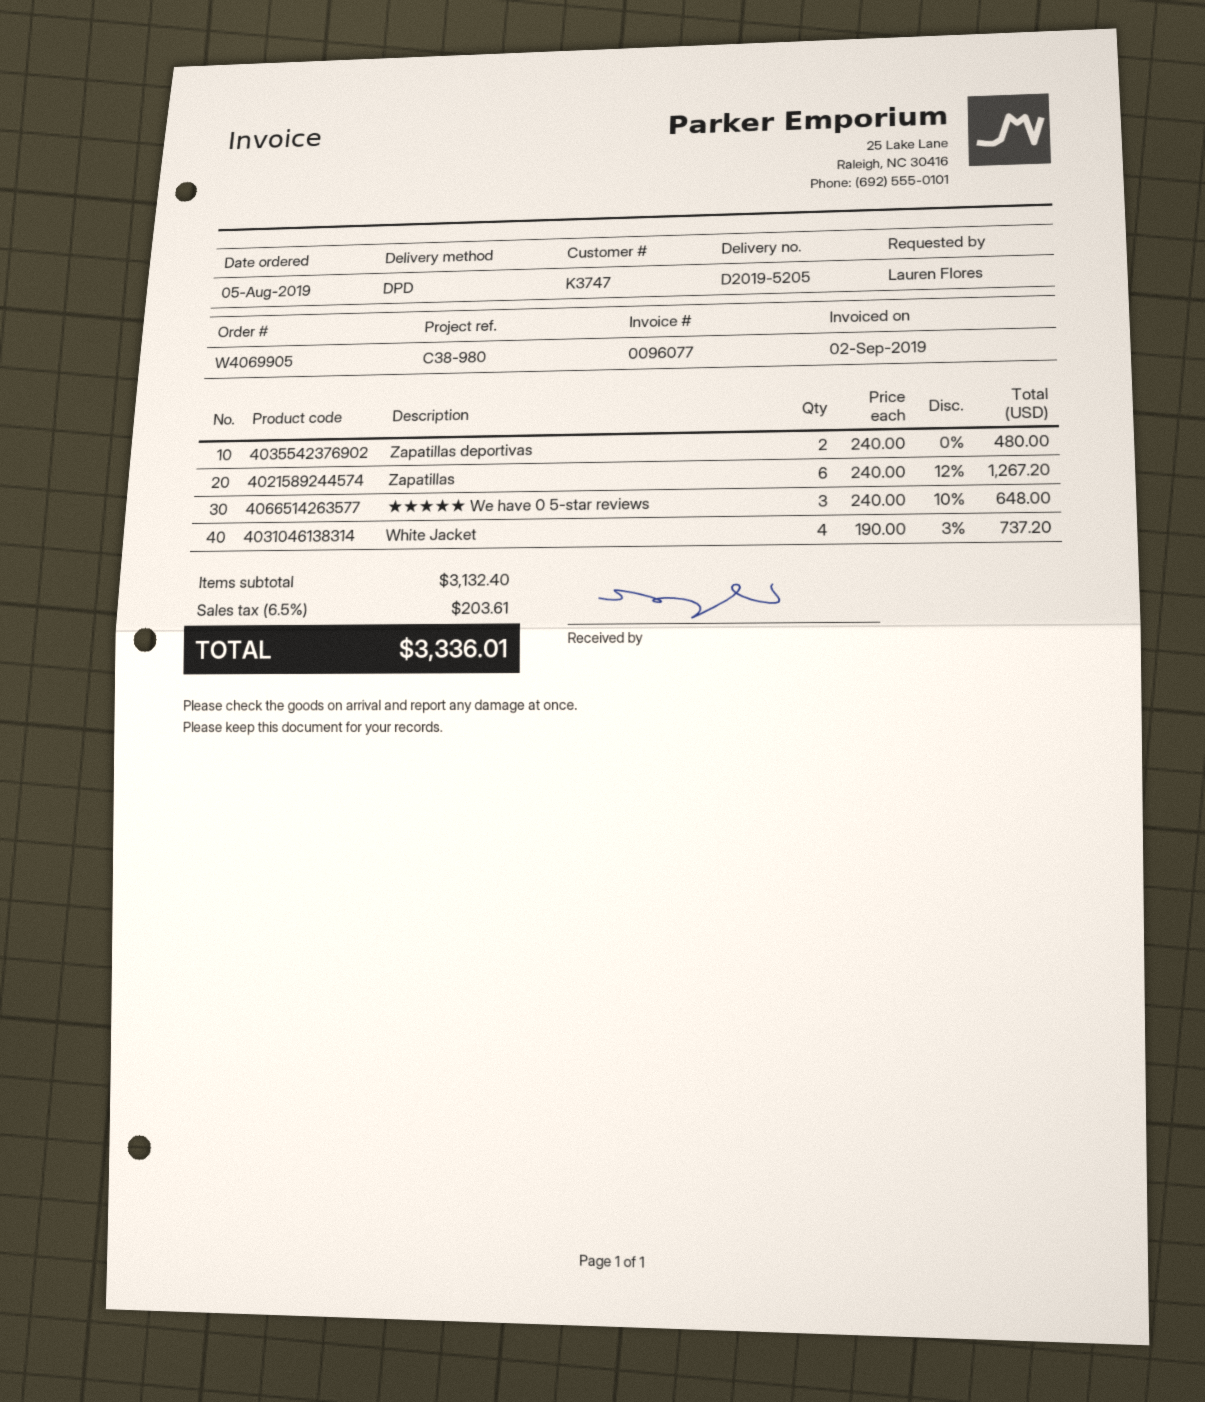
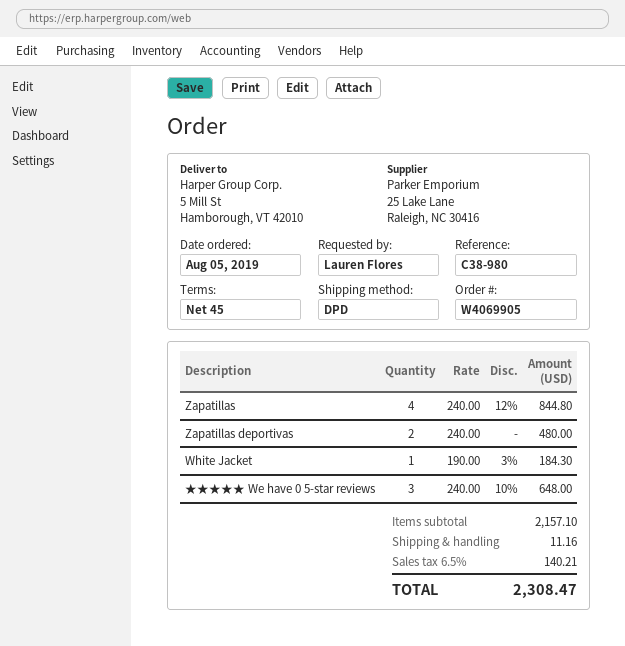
Zapatillas: 6 x 240.00 - 12% = 1267.20 -> 4 x 240.00 - 12% = 844.80
White Jacket: 4 x 190.00 - 3% = 737.20 -> 1 x 190.00 - 3% = 184.30
subtotal: 3132.40 -> 2157.10
shipping: none -> 11.16
tax: 6.5% = 203.61 -> 6.5% = 140.21
total: 3336.01 -> 2308.47

